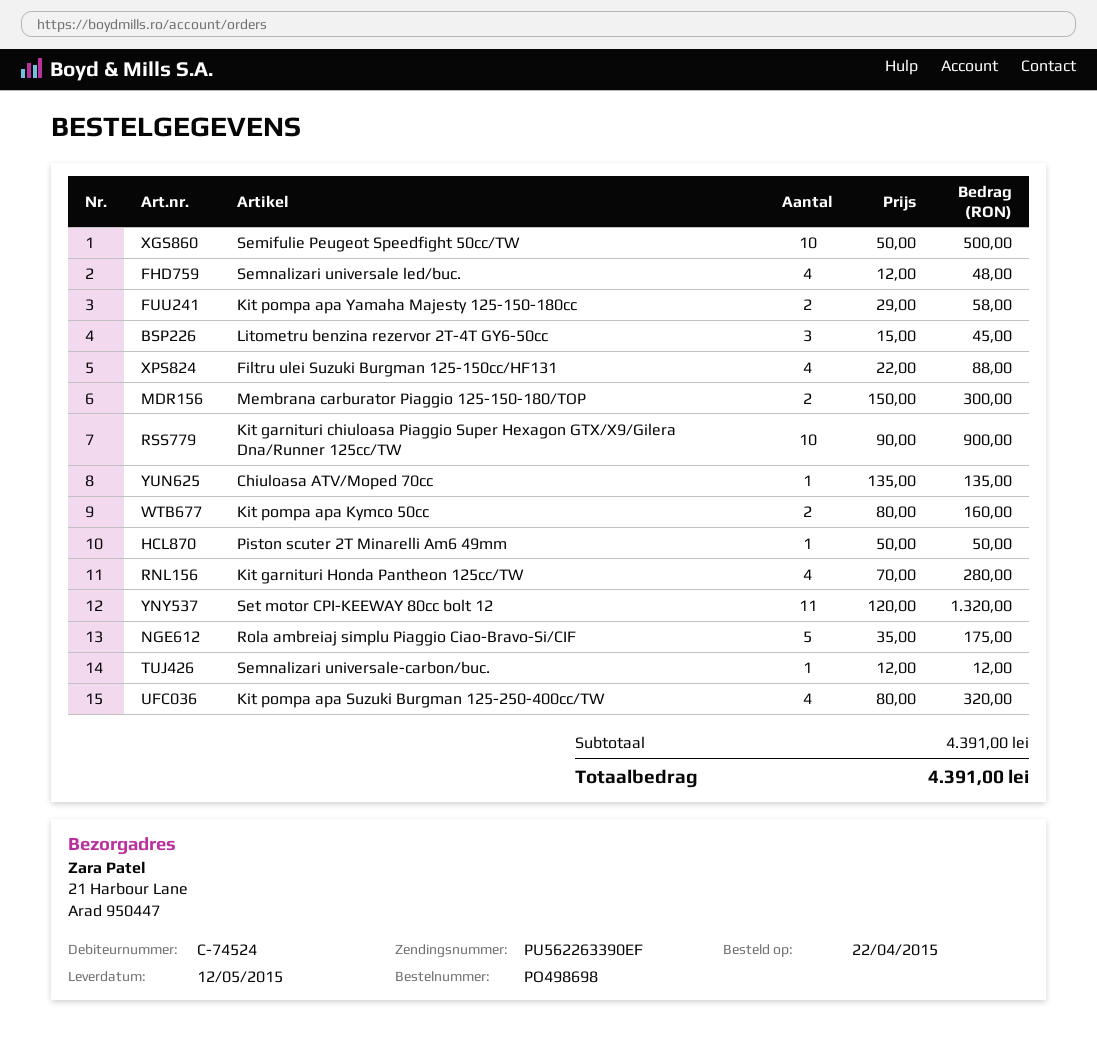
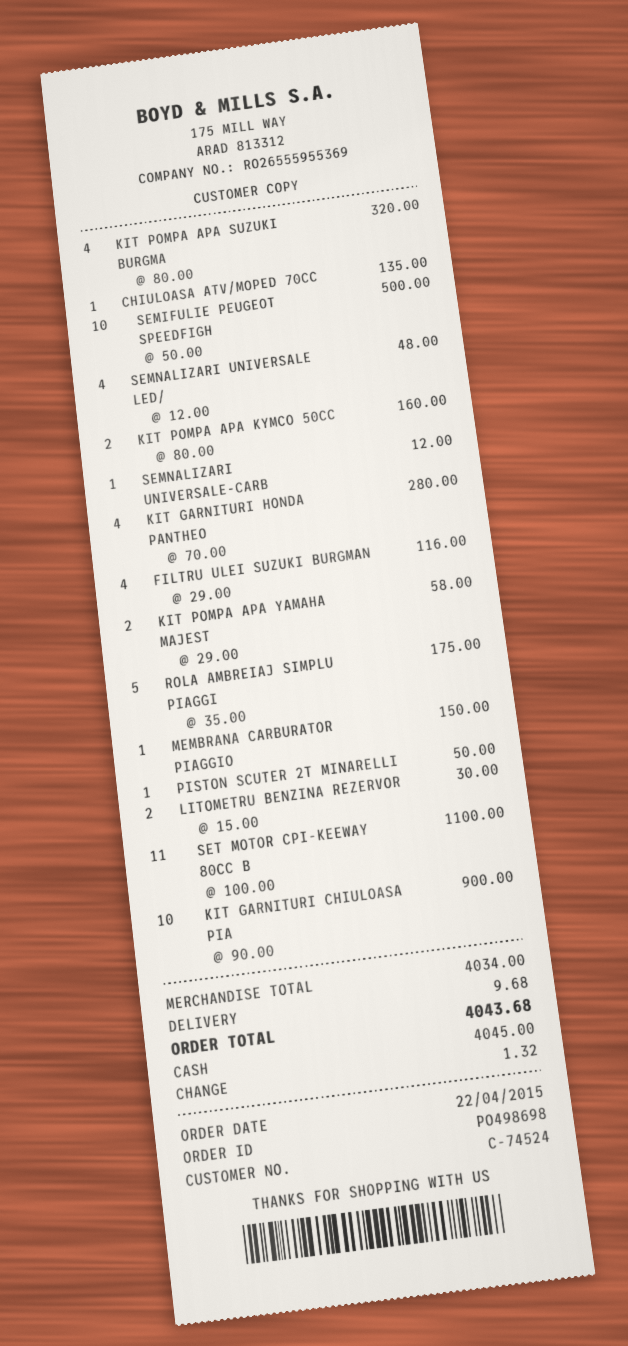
Litometru benzina rezervor 2T-4T GY6-50cc: 3 x 15.00 = 45.00 -> 2 x 15.00 = 30.00
Filtru ulei Suzuki Burgman 125-150cc/HF131: 4 x 22.00 = 88.00 -> 4 x 29.00 = 116.00
Membrana carburator Piaggio 125-150-180/TOP: 2 x 150.00 = 300.00 -> 1 x 150.00 = 150.00
Set motor CPI-KEEWAY 80cc bolt 12: 11 x 120.00 = 1320.00 -> 11 x 100.00 = 1100.00
subtotal: 4391.00 -> 4034.00
shipping: none -> 9.68
total: 4391.00 -> 4043.68

